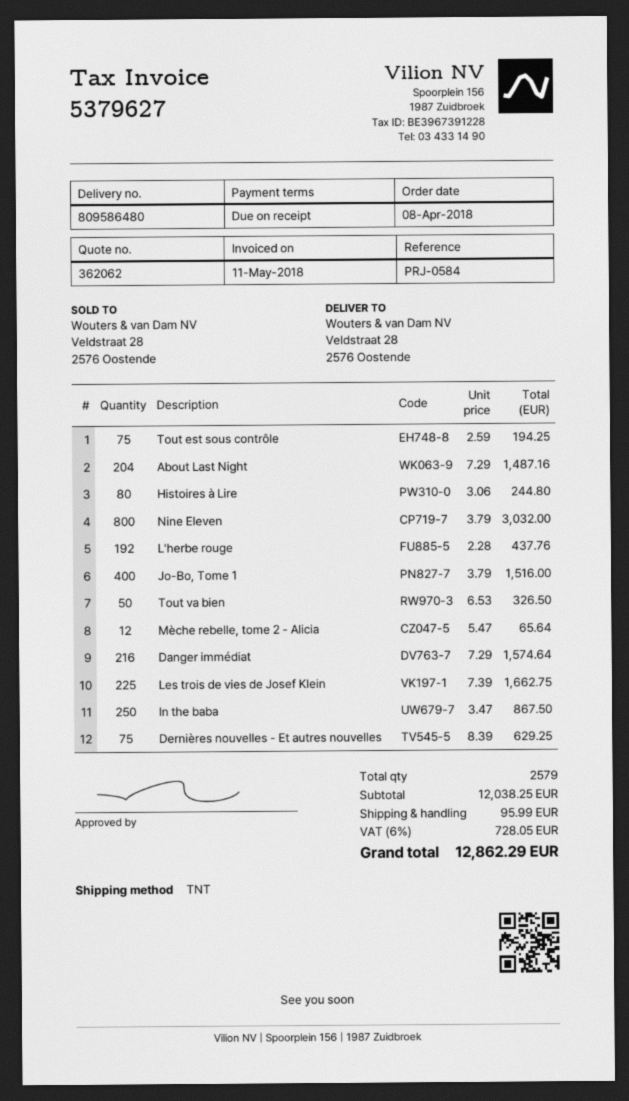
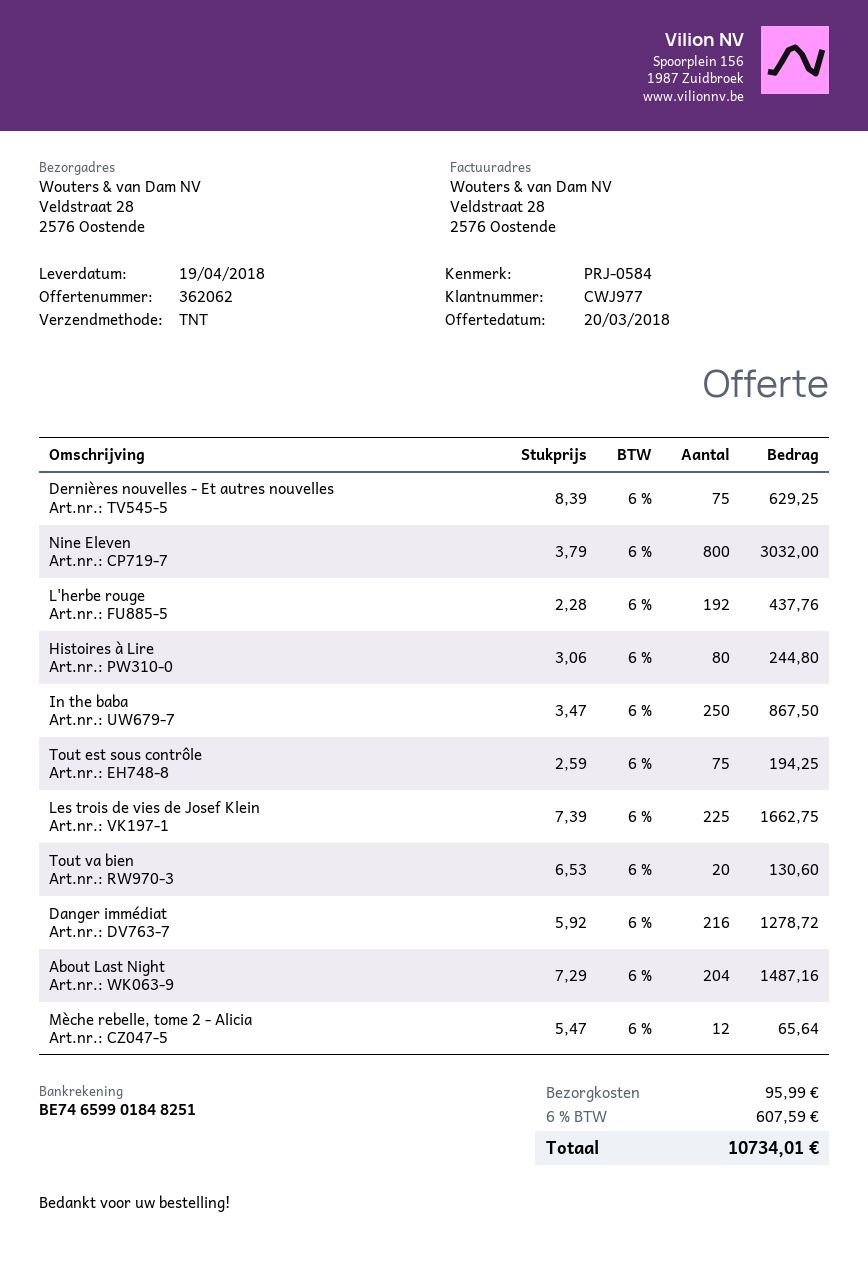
Jo-Bo, Tome 1: 400 x 3.79 = 1516.00 -> none
Tout va bien: 50 x 6.53 = 326.50 -> 20 x 6.53 = 130.60
Danger immédiat: 216 x 7.29 = 1574.64 -> 216 x 5.92 = 1278.72
tax: 6% = 728.05 -> 6% = 607.59
total: 12862.29 -> 10734.01

